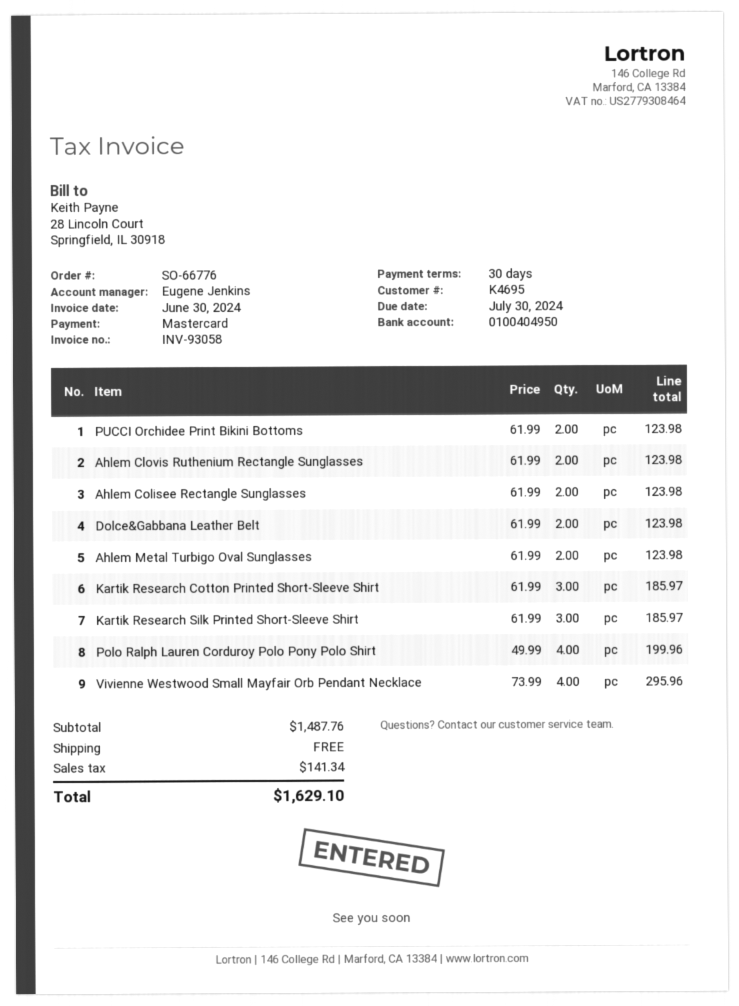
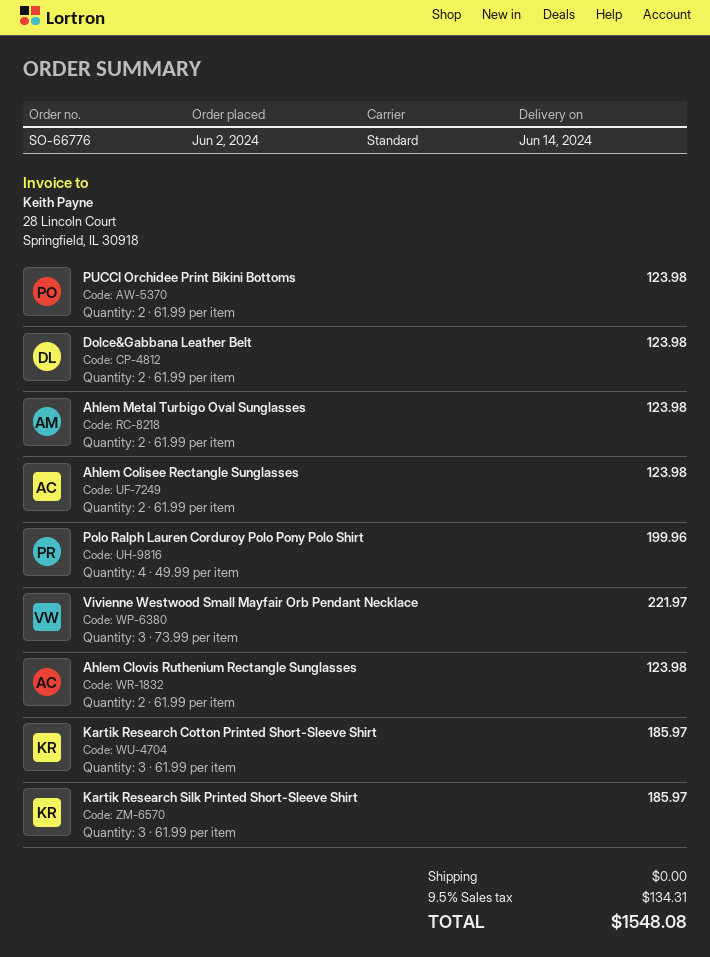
Vivienne Westwood Small Mayfair Orb Pendant Necklace: 4 x 73.99 = 295.96 -> 3 x 73.99 = 221.97
tax: 141.34 -> 134.31
total: 1629.10 -> 1548.08

